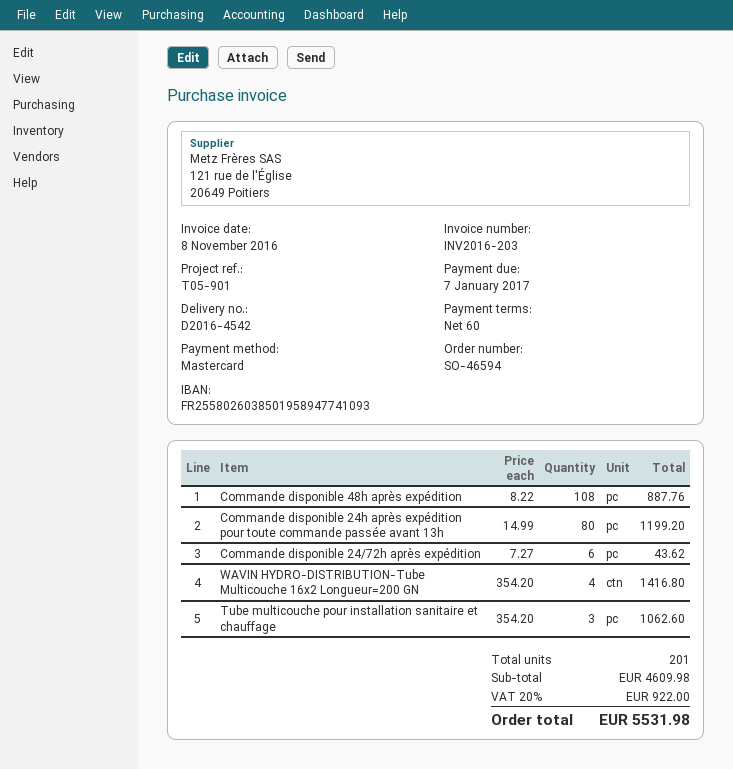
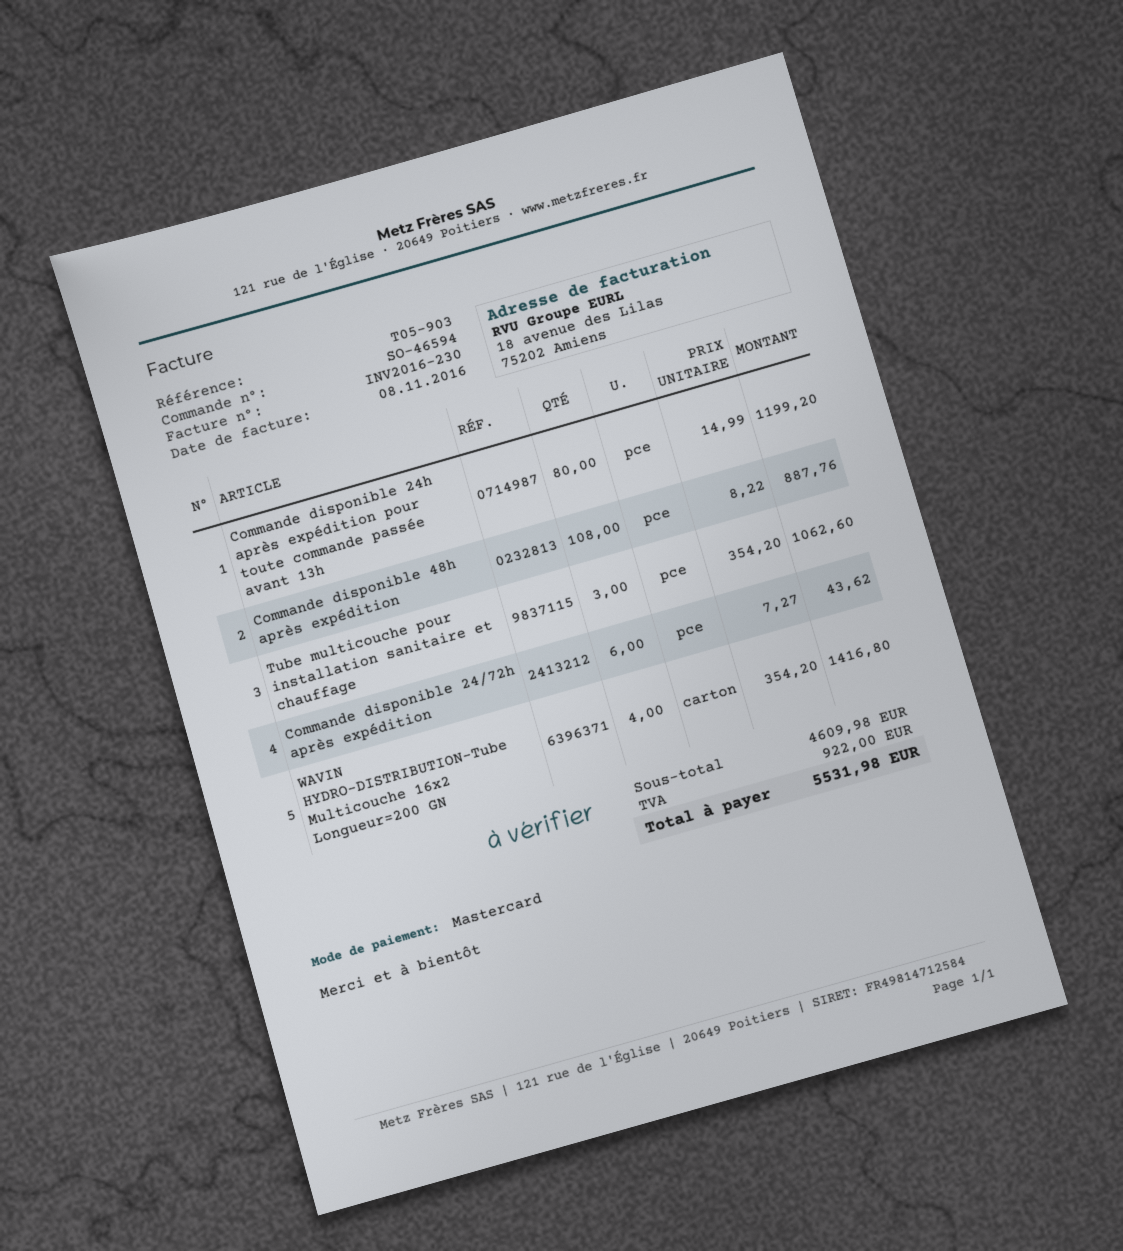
invoice number: INV2016-203 -> INV2016-230
reference: T05-901 -> T05-903

